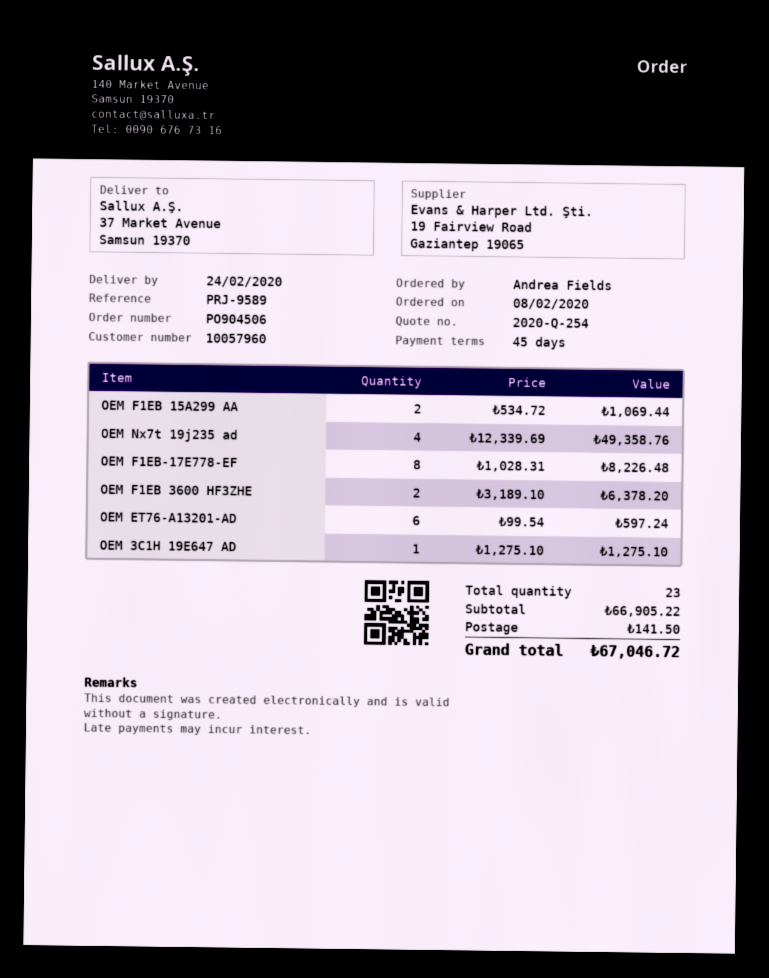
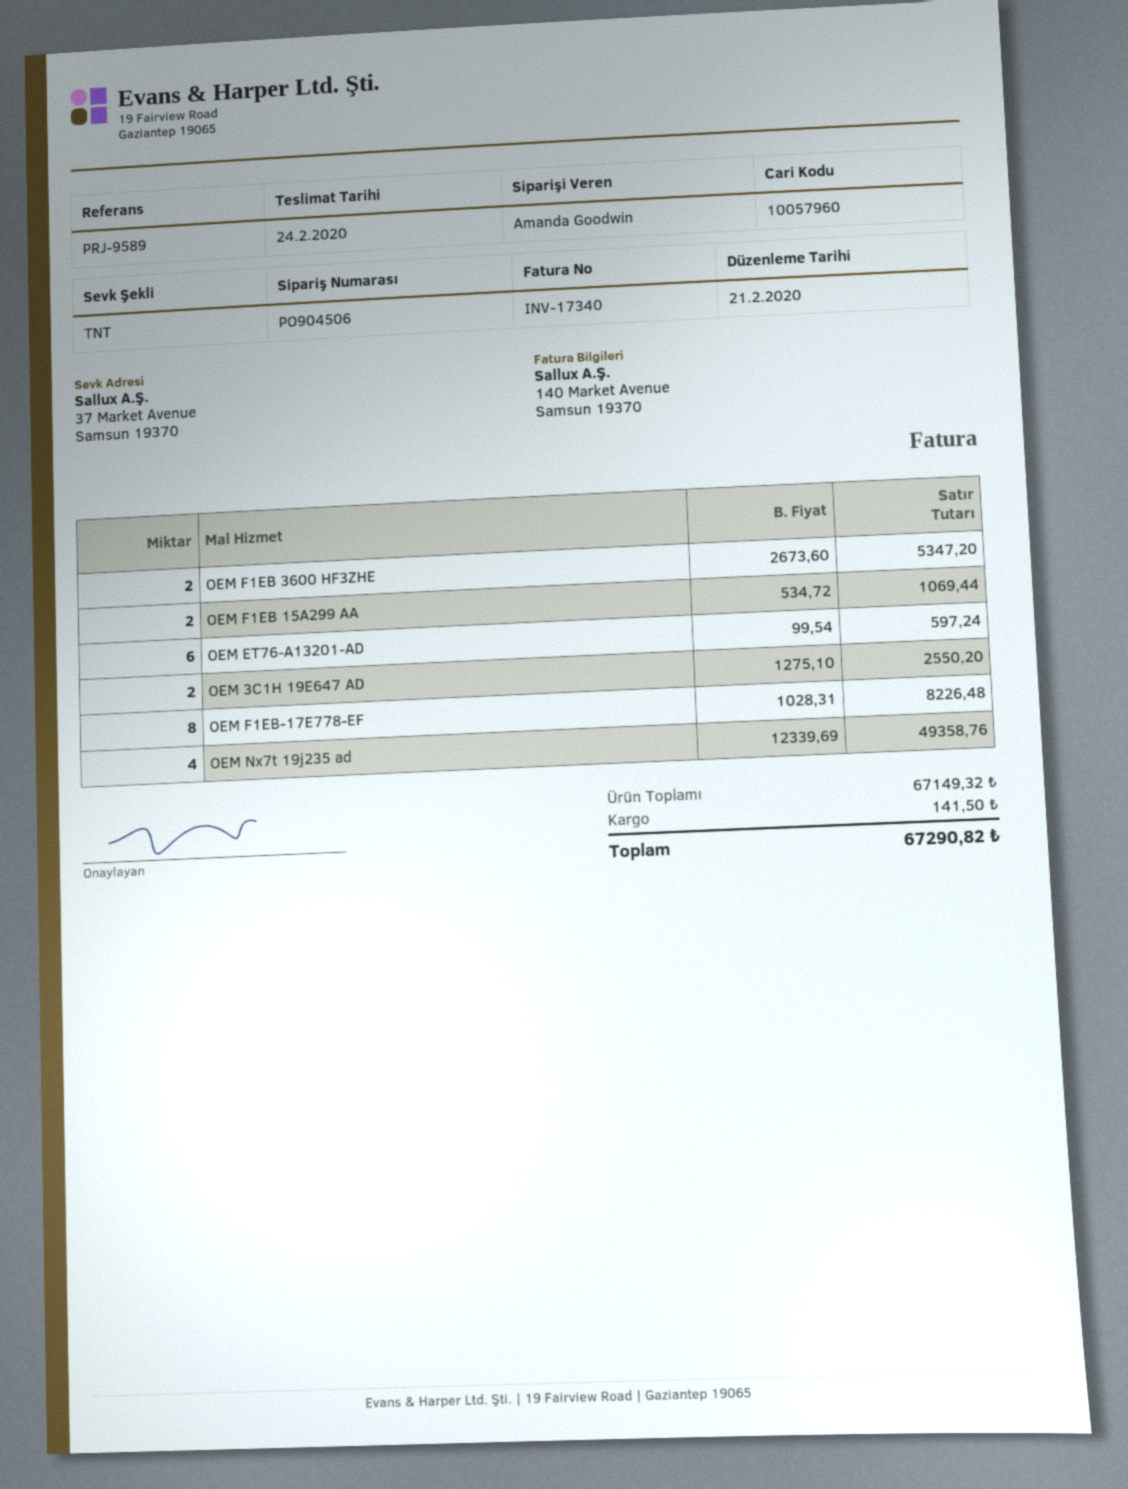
ordered by: Andrea Fields -> Amanda Goodwin
OEM F1EB 3600 HF3ZHE: 2 x 3189.10 = 6378.20 -> 2 x 2673.60 = 5347.20
OEM 3C1H 19E647 AD: 1 x 1275.10 = 1275.10 -> 2 x 1275.10 = 2550.20
subtotal: 66905.22 -> 67149.32
total: 67046.72 -> 67290.82

